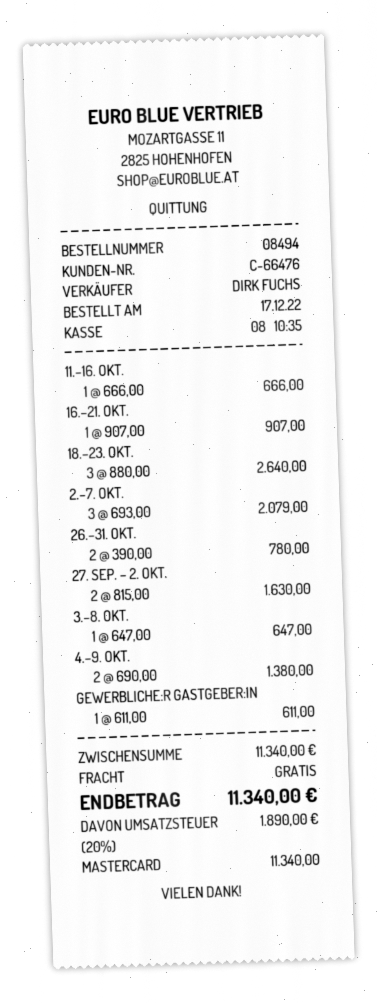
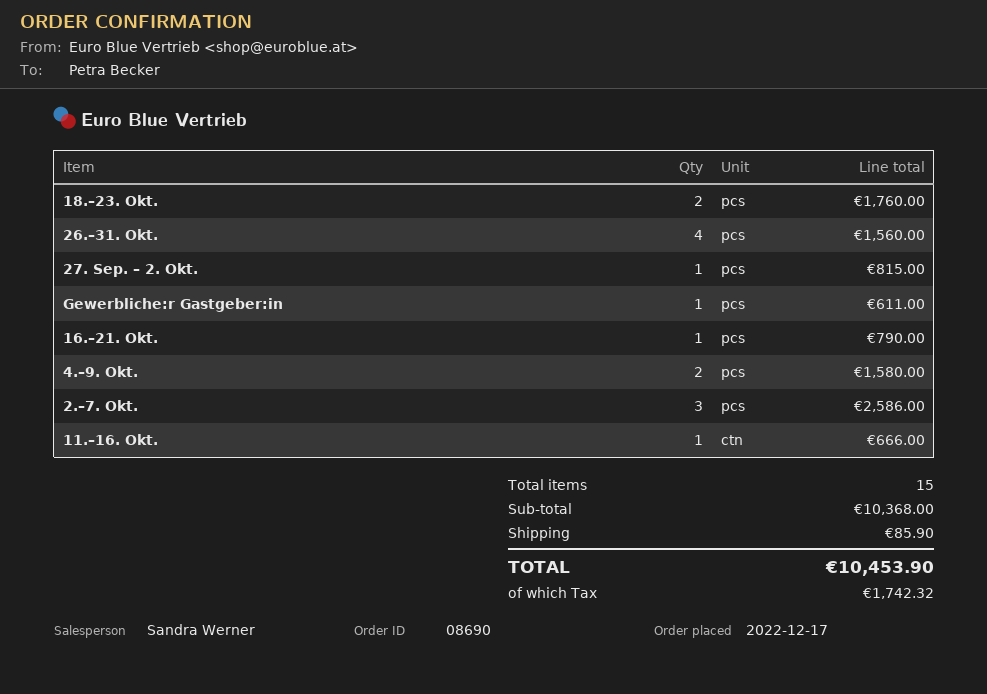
order number: 08494 -> 08690
sales rep: DIRK FUCHS -> Sandra Werner
16.–21. OKT.: 1 for 907.00 -> 1 for 790.00
18.–23. OKT.: 3 for 2640.00 -> 2 for 1760.00
2.–7. OKT.: 3 for 2079.00 -> 3 for 2586.00
26.–31. OKT.: 2 for 780.00 -> 4 for 1560.00
27. SEP. – 2. OKT.: 2 for 1630.00 -> 1 for 815.00
3.–8. OKT.: 1 for 647.00 -> none
4.–9. OKT.: 2 for 1380.00 -> 2 for 1580.00
subtotal: 11340.00 -> 10368.00
shipping: 0.00 -> 85.90
tax: 1890.00 -> 1742.32
total: 11340.00 -> 10453.90

